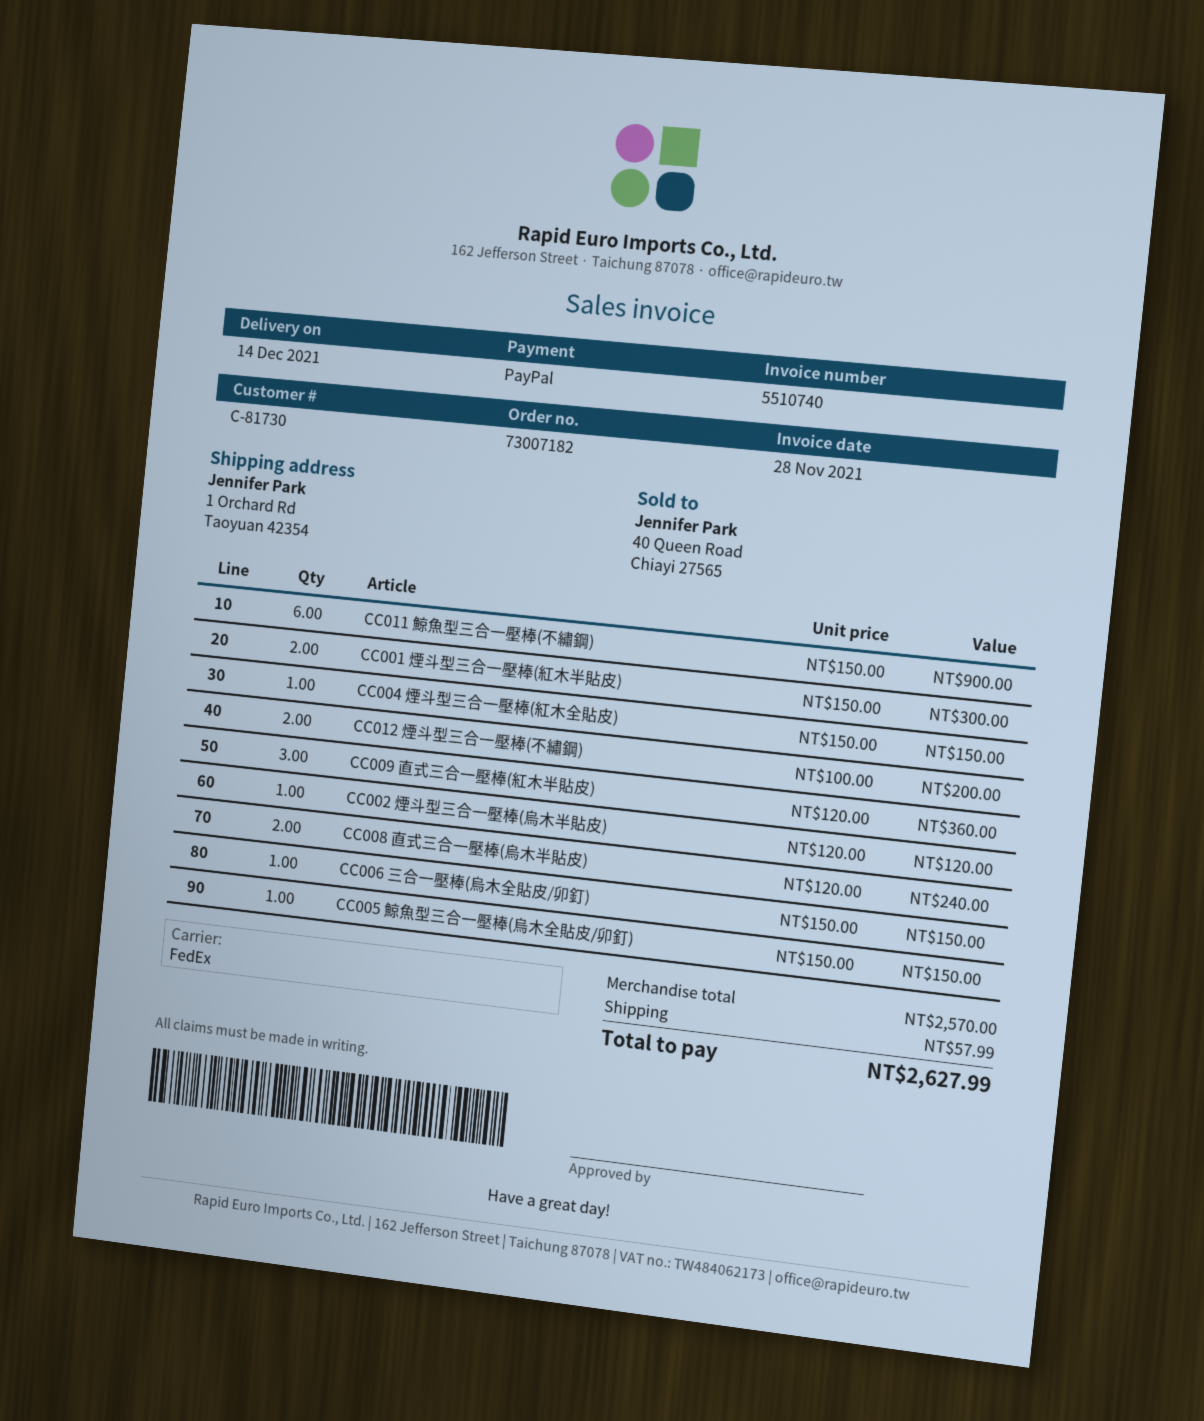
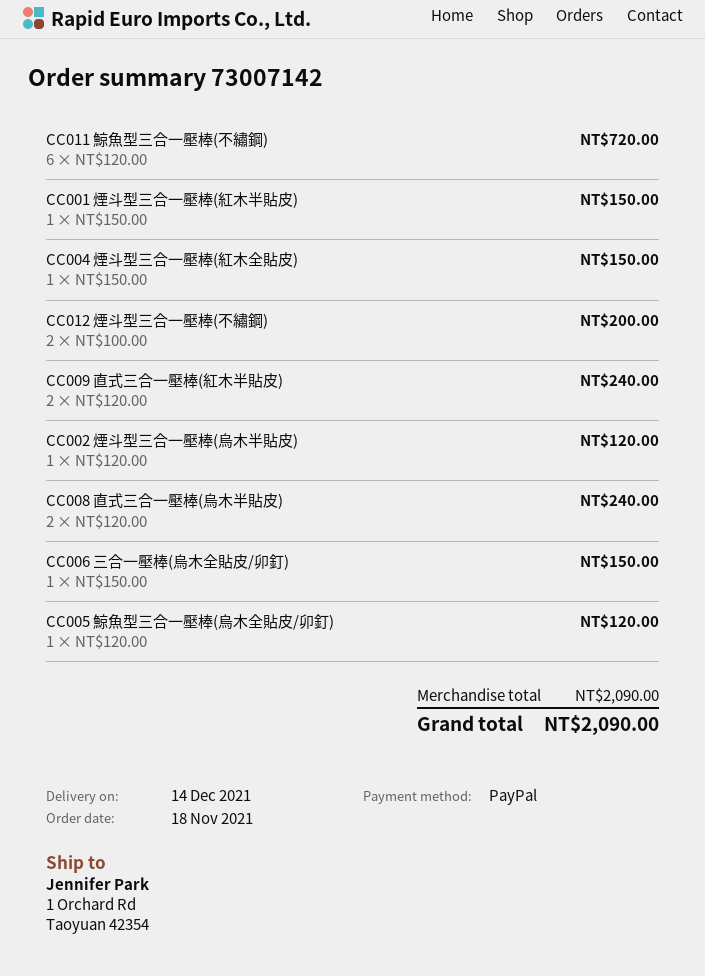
order number: 73007182 -> 73007142
CC011 鯨魚型三合一壓棒(不繡鋼): 6 x 150.00 = 900.00 -> 6 x 120.00 = 720.00
CC001 煙斗型三合一壓棒(紅木半貼皮): 2 x 150.00 = 300.00 -> 1 x 150.00 = 150.00
CC009 直式三合一壓棒(紅木半貼皮): 3 x 120.00 = 360.00 -> 2 x 120.00 = 240.00
CC005 鯨魚型三合一壓棒(烏木全貼皮/卯釘): 1 x 150.00 = 150.00 -> 1 x 120.00 = 120.00
subtotal: 2570.00 -> 2090.00
shipping: 57.99 -> none
total: 2627.99 -> 2090.00

